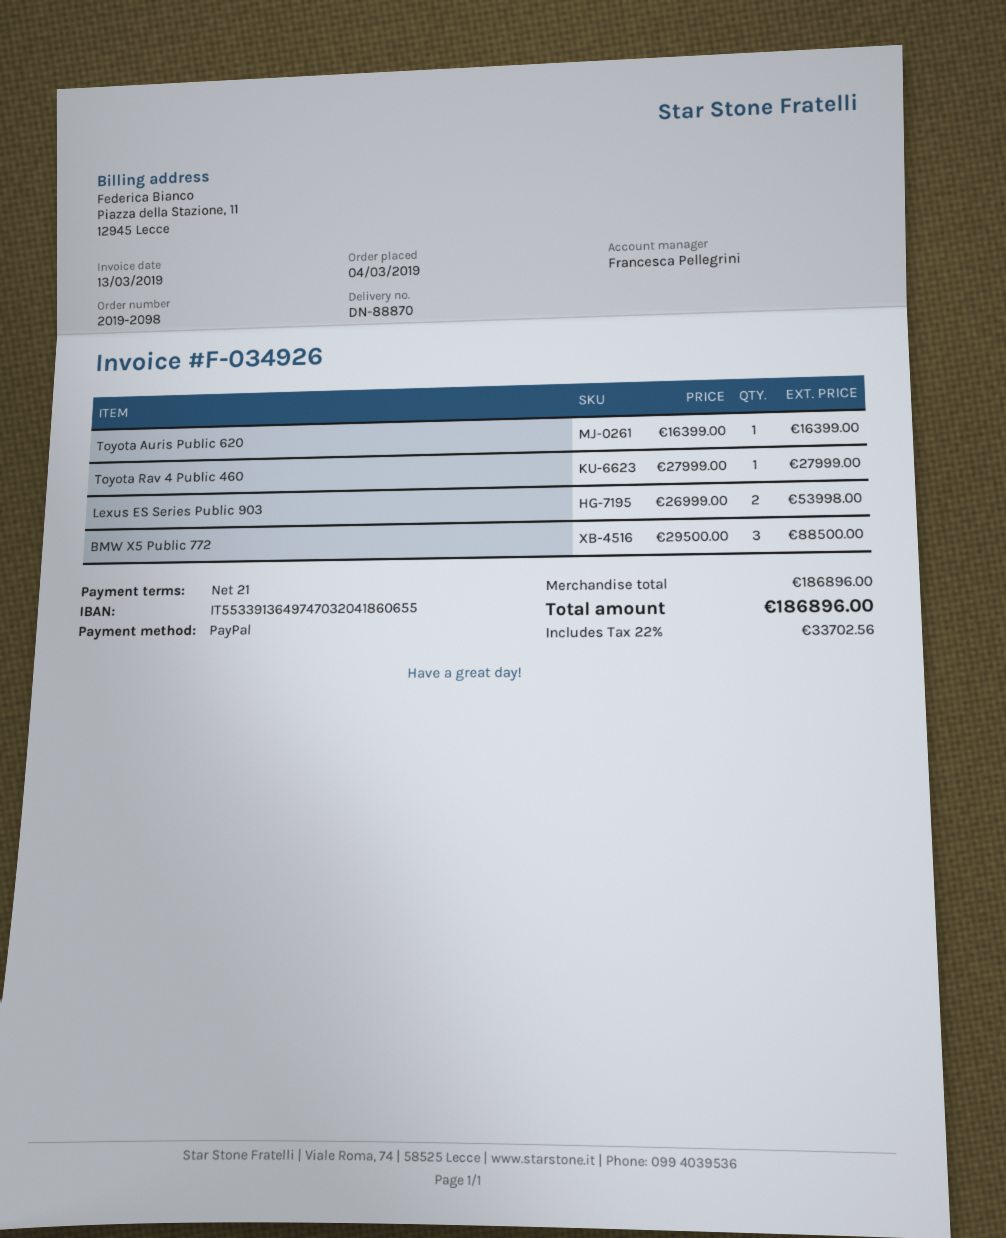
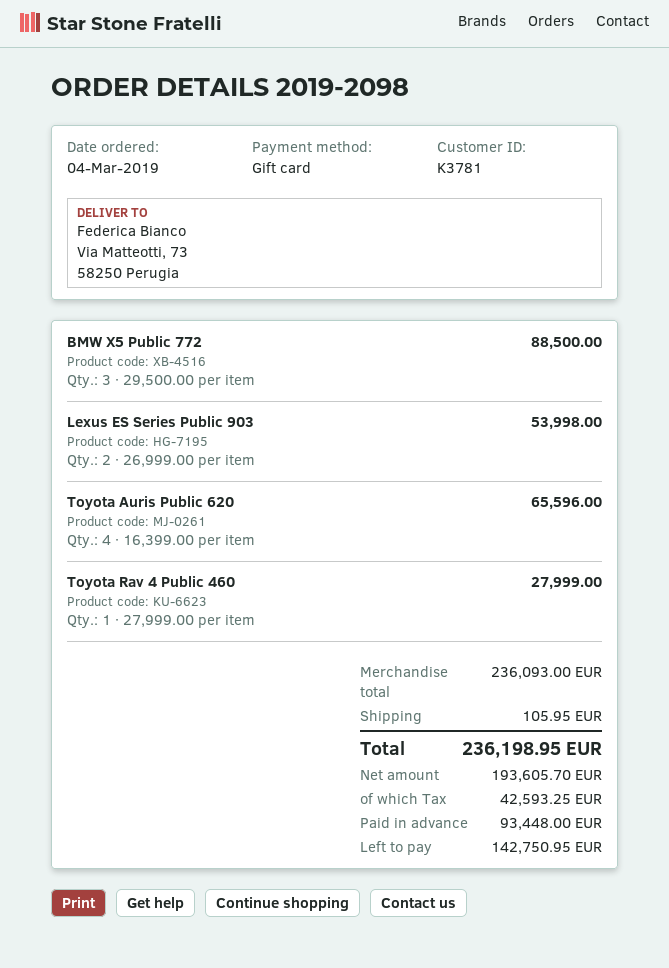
payment method: PayPal -> gift card
Toyota Auris Public 620: 1 x 16399.00 = 16399.00 -> 4 x 16399.00 = 65596.00
subtotal: 186896.00 -> 236093.00
shipping: none -> 105.95
tax: 33702.56 -> 42593.25
total: 186896.00 -> 236198.95

